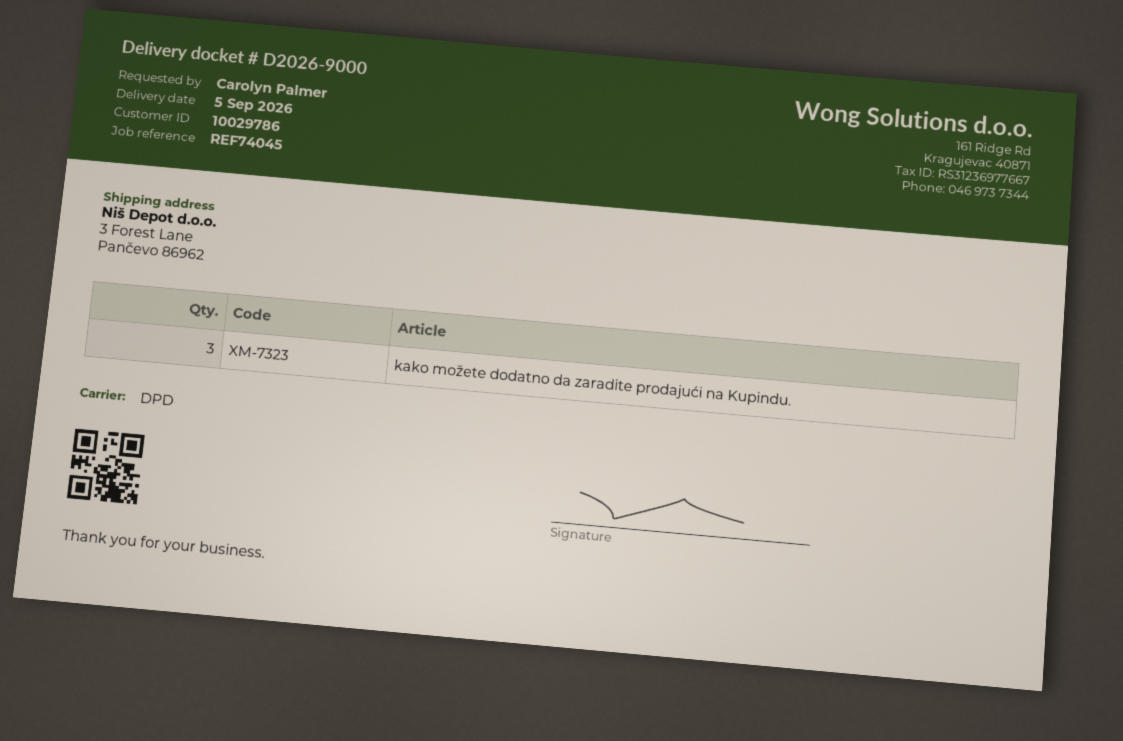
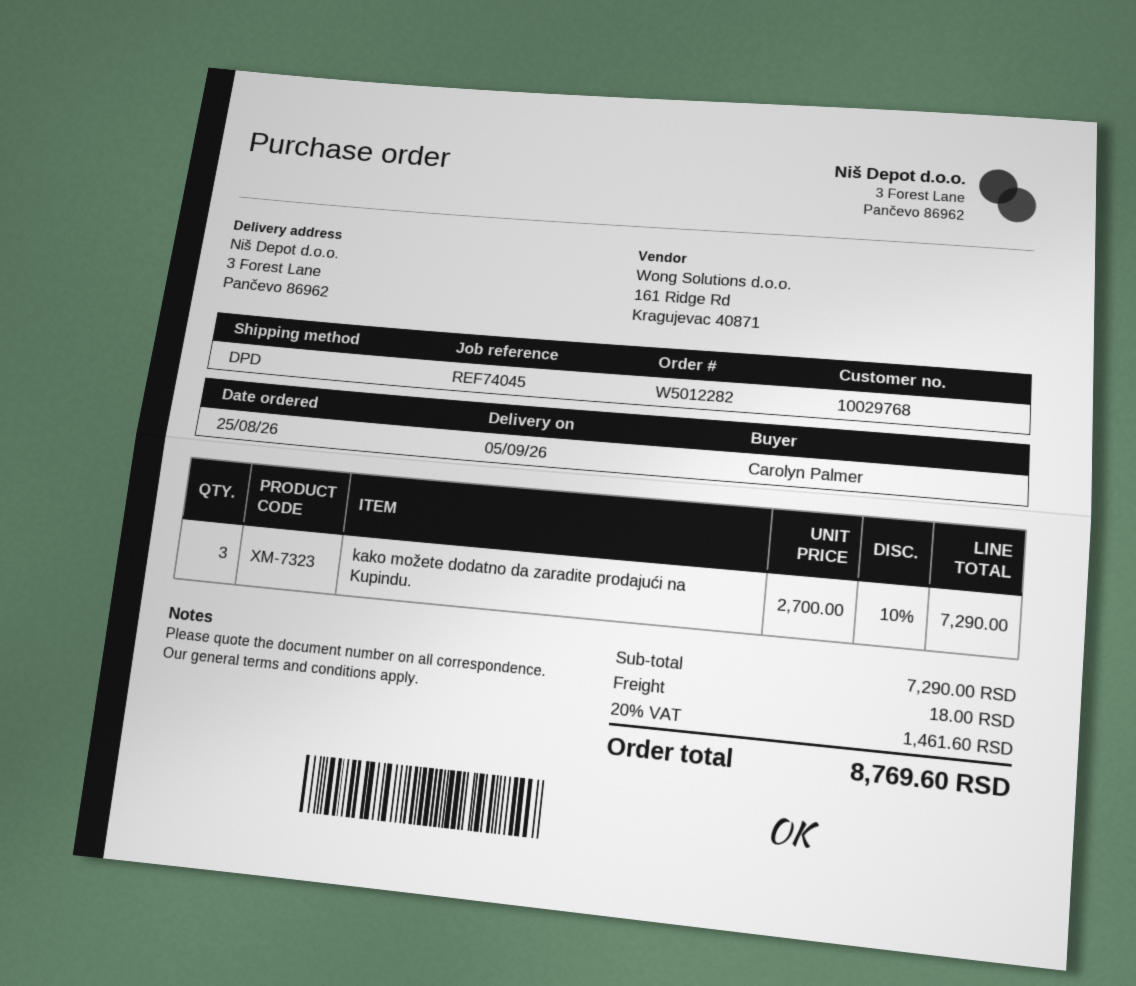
customer number: 10029786 -> 10029768

